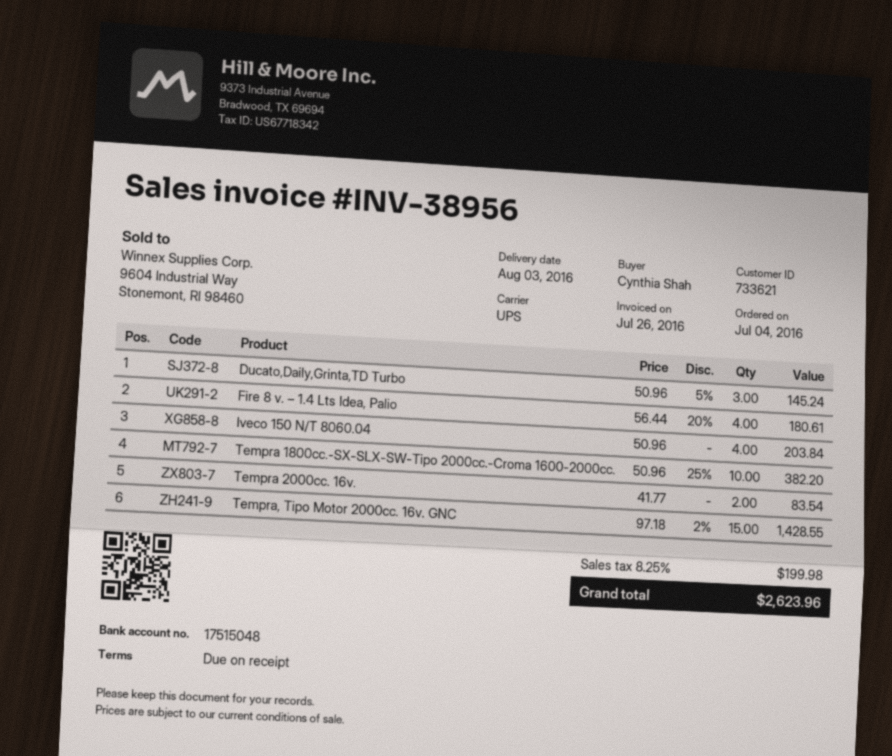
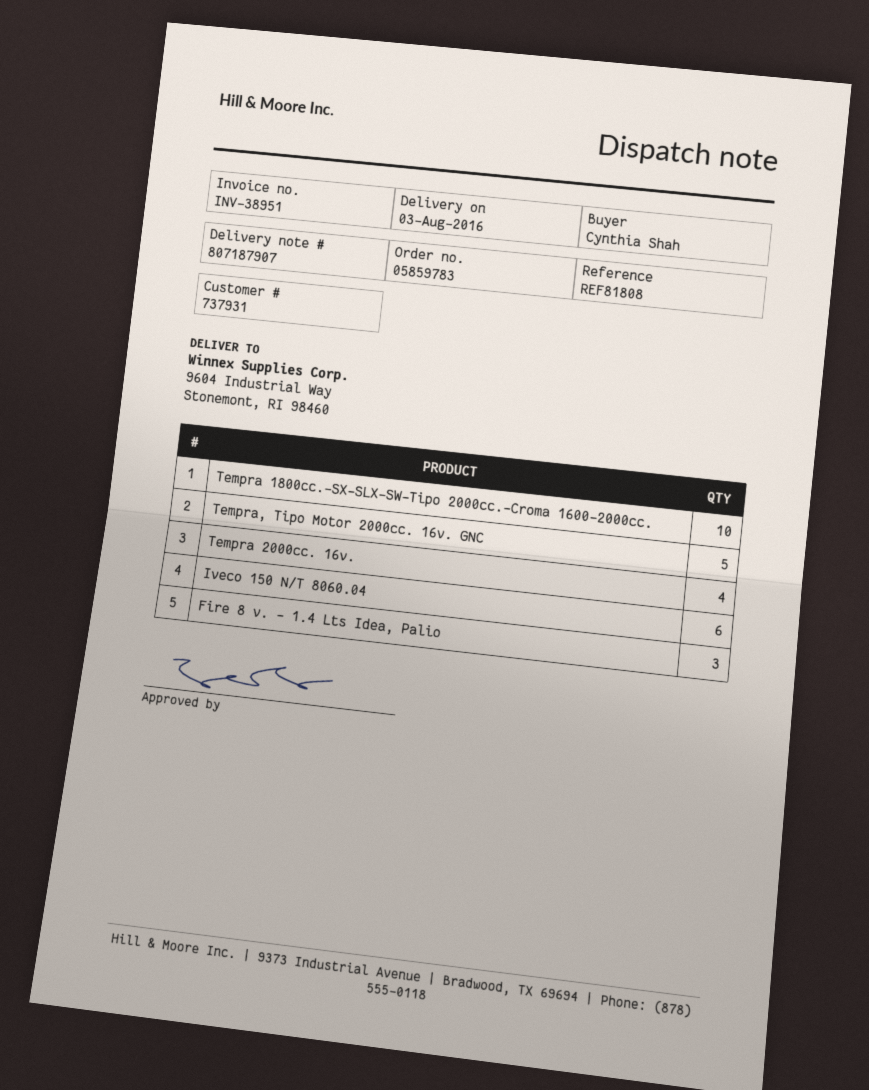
invoice number: INV-38956 -> INV-38951
customer number: 733621 -> 737931
Ducato,Daily,Grinta,TD Turbo: 3 -> none
Fire 8 v. – 1.4 Lts Idea, Palio: 4 -> 3
Iveco 150 N/T 8060.04: 4 -> 6
Tempra 2000cc. 16v.: 2 -> 4
Tempra, Tipo Motor 2000cc. 16v. GNC: 15 -> 5

